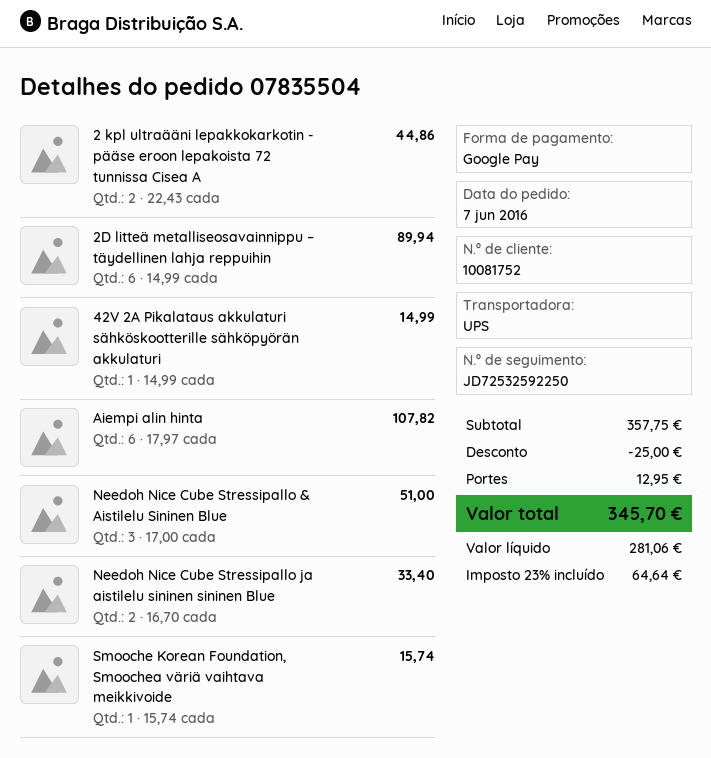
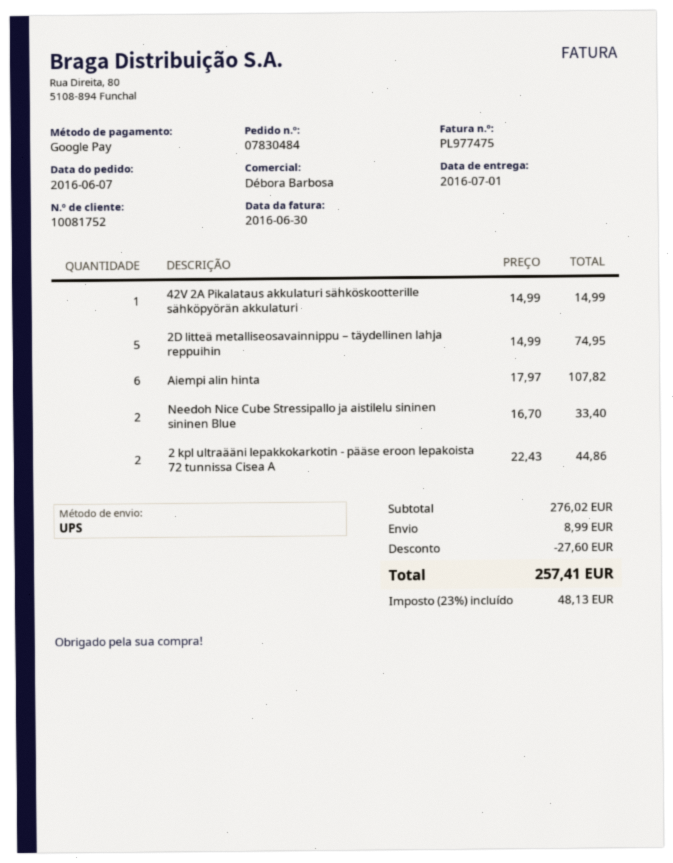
order number: 07835504 -> 07830484
2D litteä metalliseosavainnippu – täydellinen lahja reppuihin: 6 x 14.99 = 89.94 -> 5 x 14.99 = 74.95
Needoh Nice Cube Stressipallo & Aistilelu Sininen Blue: 3 x 17.00 = 51.00 -> none
Smooche Korean Foundation, Smoochea väriä vaihtava meikkivoide: 1 x 15.74 = 15.74 -> none
subtotal: 357.75 -> 276.02
discount: 25.00 -> 27.60
shipping: 12.95 -> 8.99
tax: 23% = 64.64 -> 23% = 48.13
total: 345.70 -> 257.41

